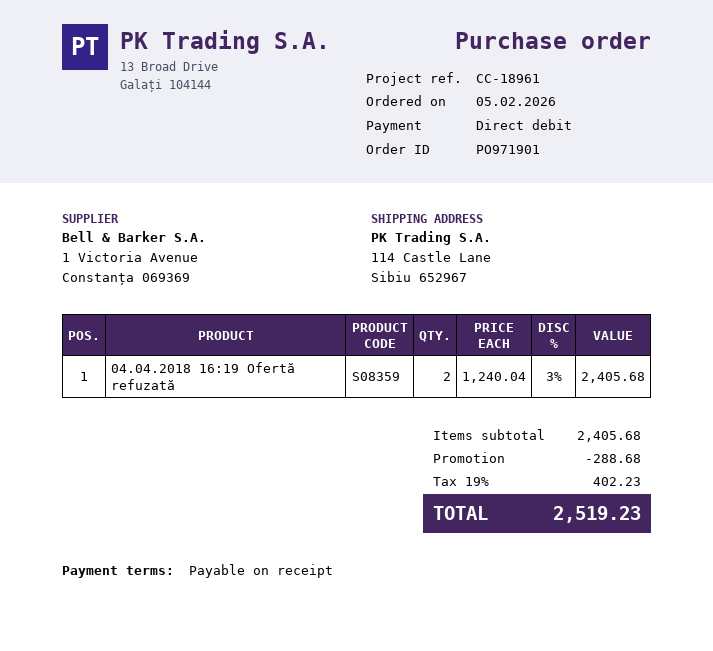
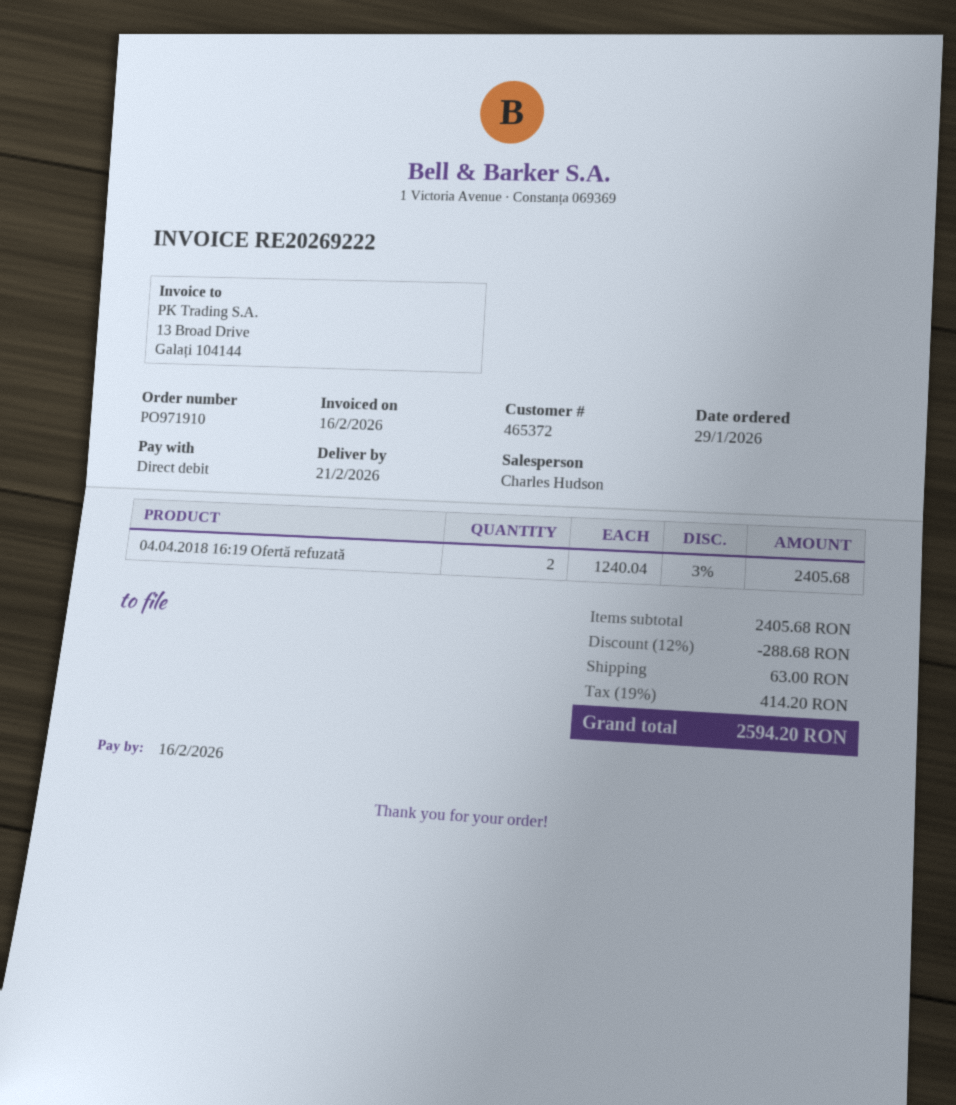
order number: PO971901 -> PO971910
order date: 2026-02-05 -> 2026-01-29
shipping: none -> 63.00
tax: 19% = 402.23 -> 19% = 414.20
total: 2519.23 -> 2594.20

